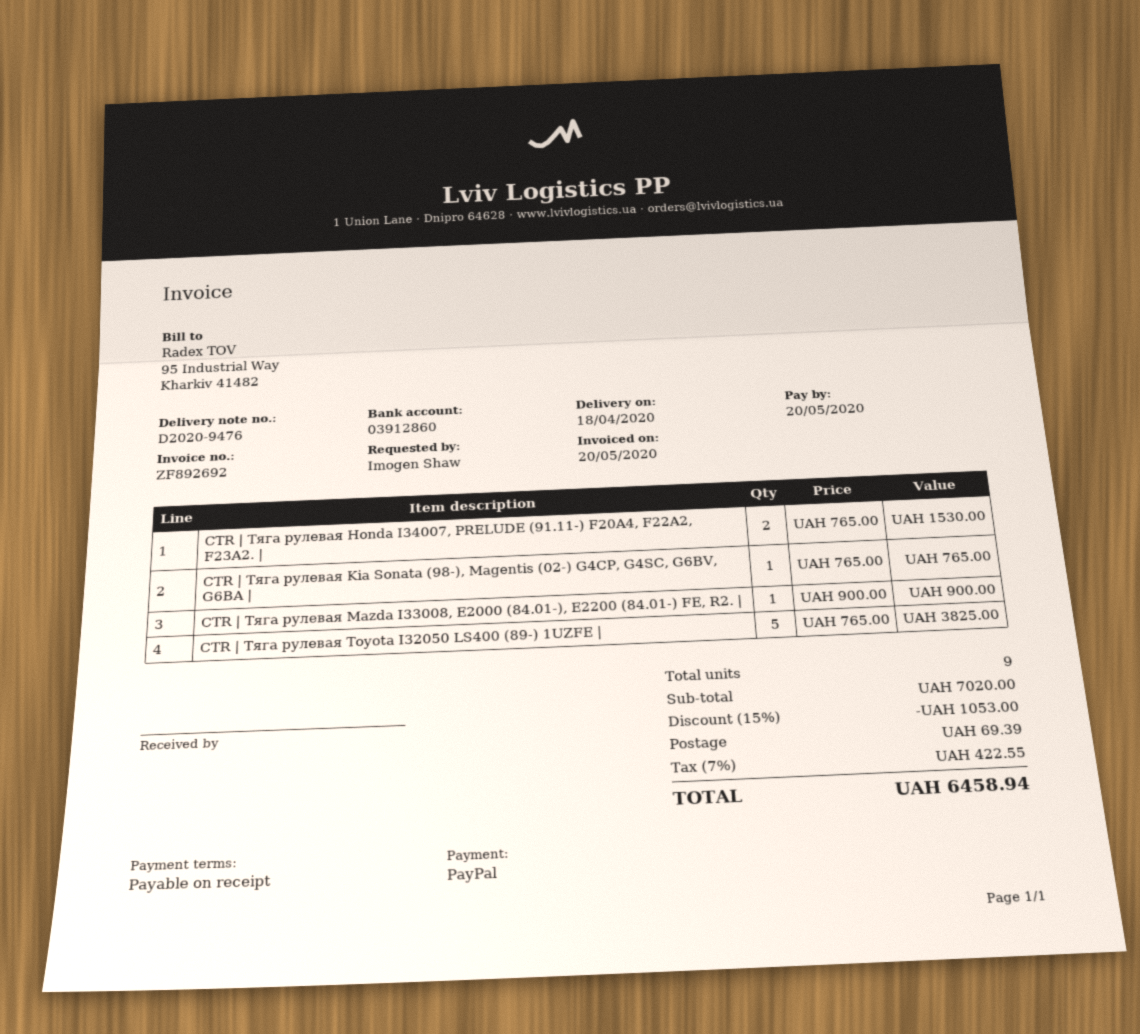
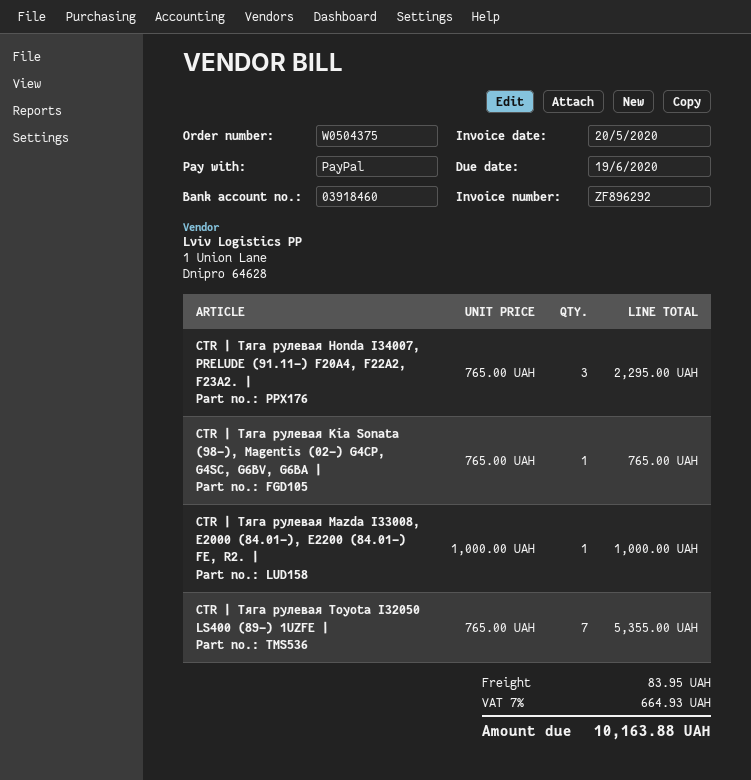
invoice number: ZF892692 -> ZF896292
due date: 2020-05-20 -> 2020-06-19
bank account: 03912860 -> 03918460
CTR | Тяга рулевая Honda I34007, PRELUDE (91.11-) F20A4, F22A2, F23A2. |: 2 x 765.00 = 1530.00 -> 3 x 765.00 = 2295.00
CTR | Тяга рулевая Mazda I33008, E2000 (84.01-), E2200 (84.01-) FE, R2. |: 1 x 900.00 = 900.00 -> 1 x 1000.00 = 1000.00
CTR | Тяга рулевая Toyota I32050 LS400 (89-) 1UZFE |: 5 x 765.00 = 3825.00 -> 7 x 765.00 = 5355.00
discount: 15% = 1053.00 -> none
shipping: 69.39 -> 83.95
tax: 7% = 422.55 -> 7% = 664.93
total: 6458.94 -> 10163.88

